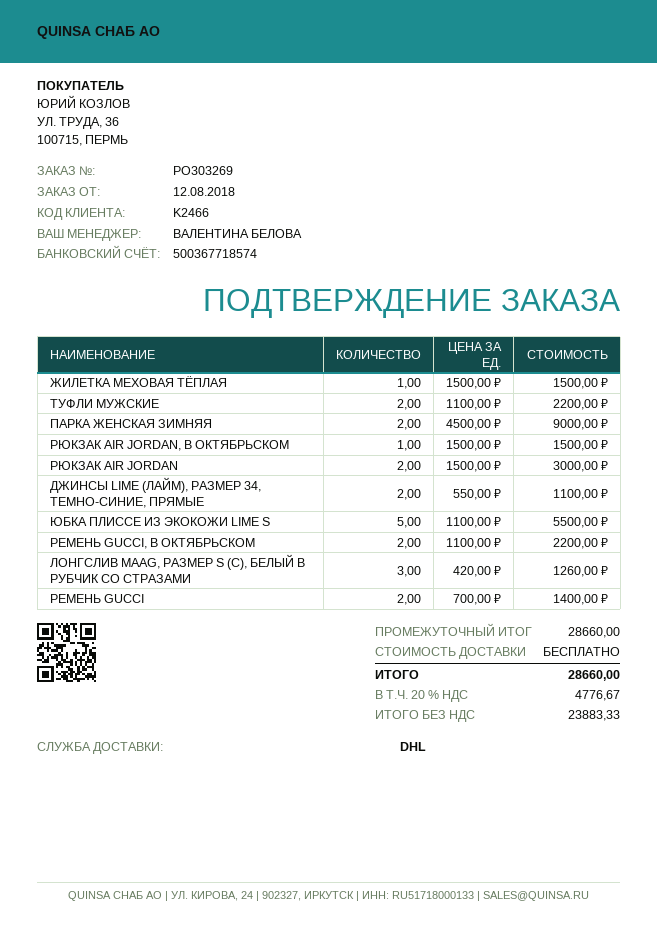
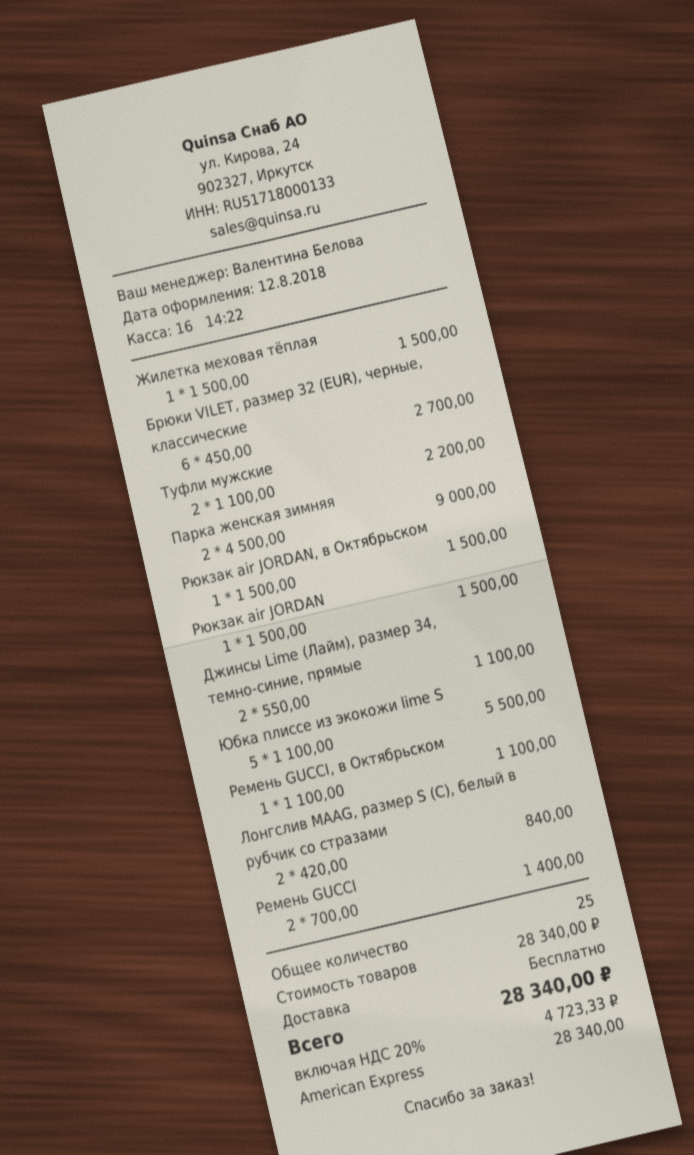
РЮКЗАК AIR JORDAN: 2 x 1500.00 = 3000.00 -> 1 x 1500.00 = 1500.00
РЕМЕНЬ GUCCI, В ОКТЯБРЬСКОМ: 2 x 1100.00 = 2200.00 -> 1 x 1100.00 = 1100.00
ЛОНГСЛИВ MAAG, РАЗМЕР S (С), БЕЛЫЙ В РУБЧИК СО СТРАЗАМИ: 3 x 420.00 = 1260.00 -> 2 x 420.00 = 840.00
Брюки VILET, размер 32 (EUR), черные, классические: none -> 6 x 450.00 = 2700.00
subtotal: 28660.00 -> 28340.00
tax: 20% = 4776.67 -> 20% = 4723.33
total: 28660.00 -> 28340.00

